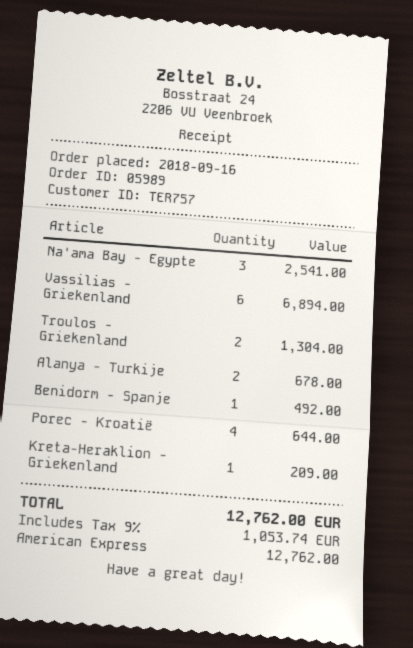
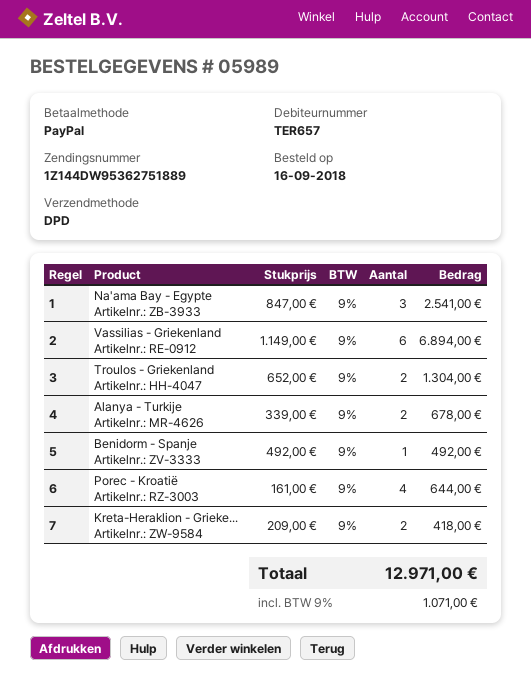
customer number: TER757 -> TER657
payment method: American Express -> PayPal
Kreta-Heraklion - Griekenland: 1 for 209.00 -> 2 for 418.00
tax: 9% = 1053.74 -> 9% = 1071.00
total: 12762.00 -> 12971.00

